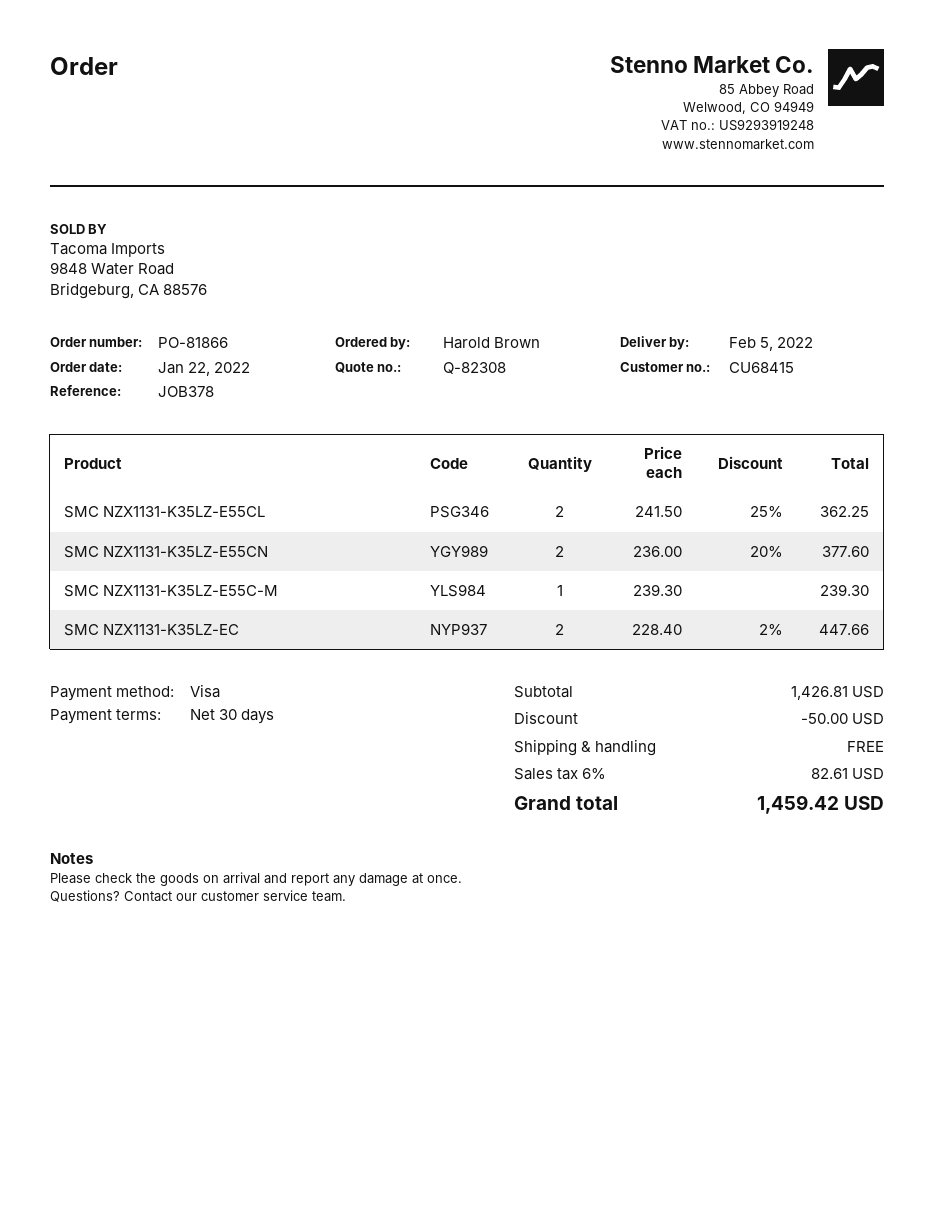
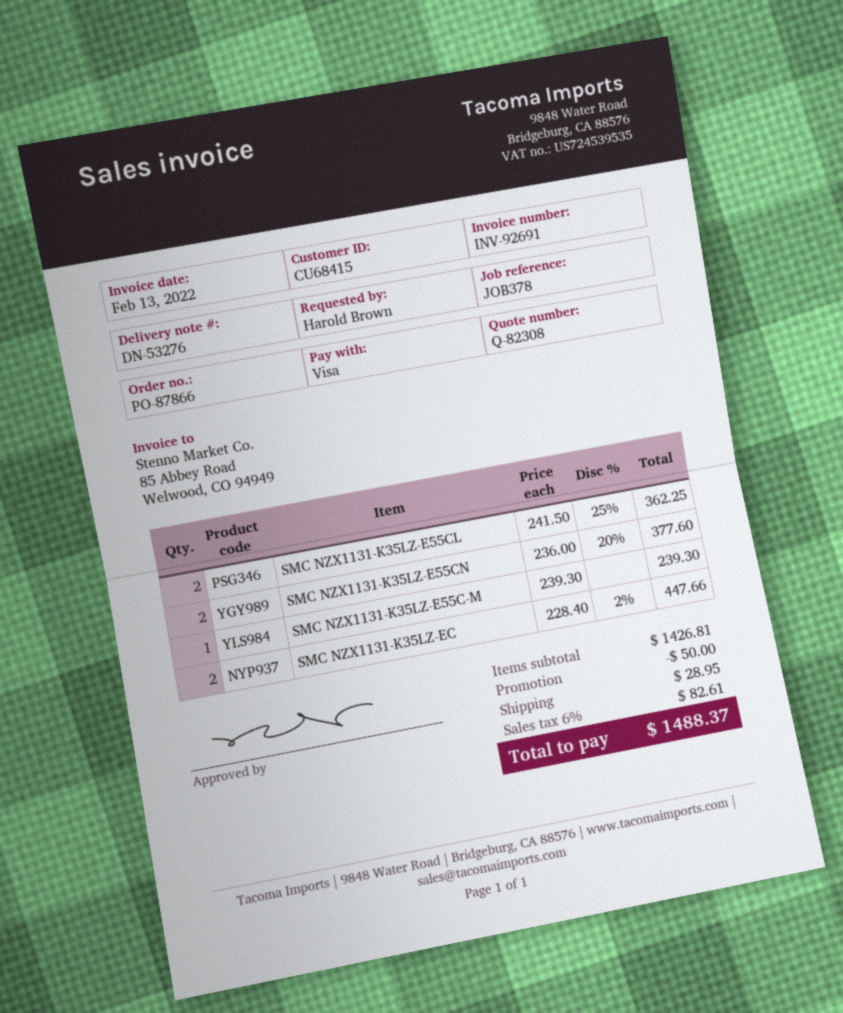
order number: PO-81866 -> PO-87866
shipping: 0.00 -> 28.95
total: 1459.42 -> 1488.37

